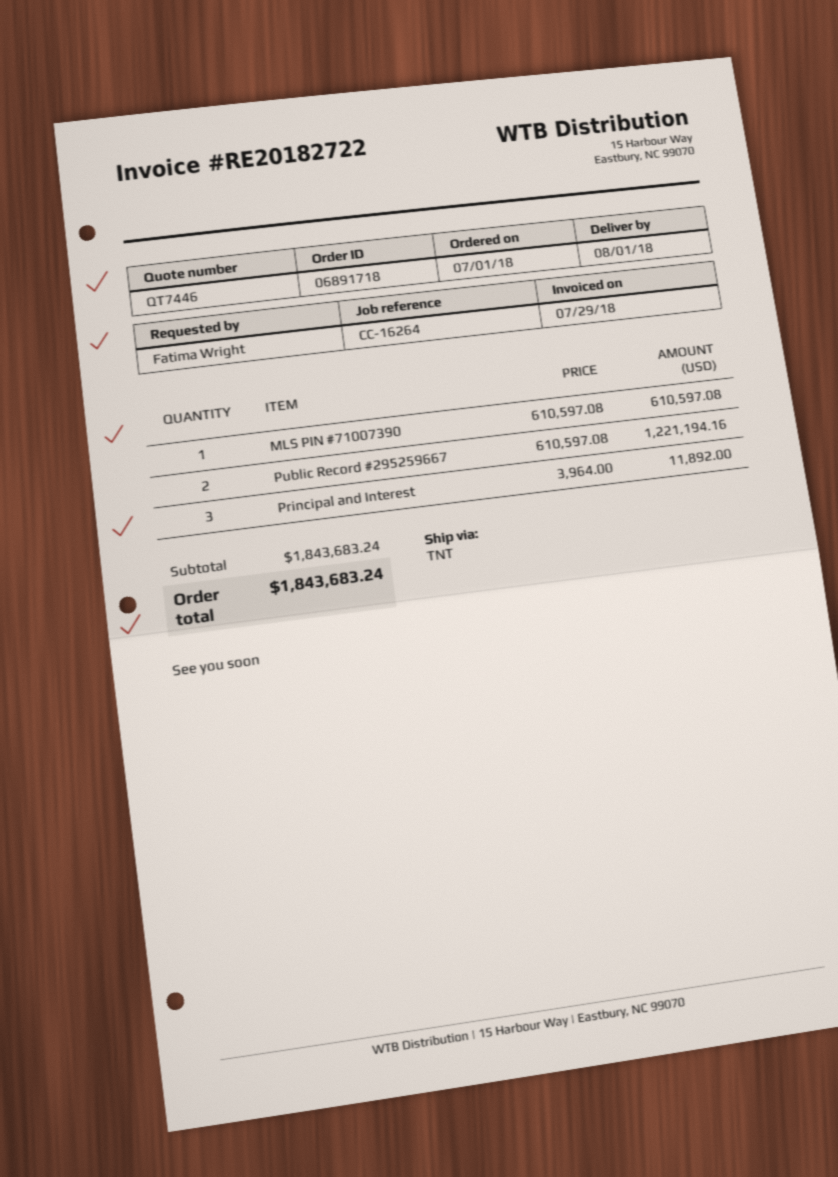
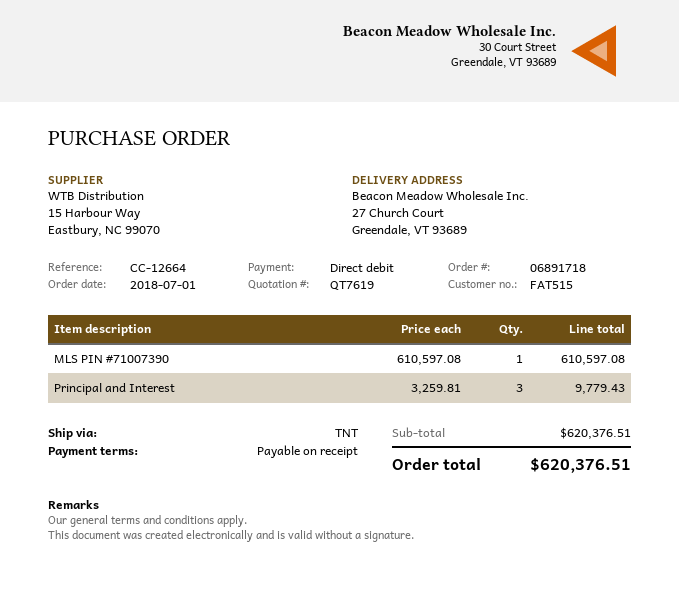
quote number: QT7446 -> QT7619
reference: CC-16264 -> CC-12664
Public Record #295259667: 2 x 610597.08 = 1221194.16 -> none
Principal and Interest: 3 x 3964.00 = 11892.00 -> 3 x 3259.81 = 9779.43
subtotal: 1843683.24 -> 620376.51
total: 1843683.24 -> 620376.51

